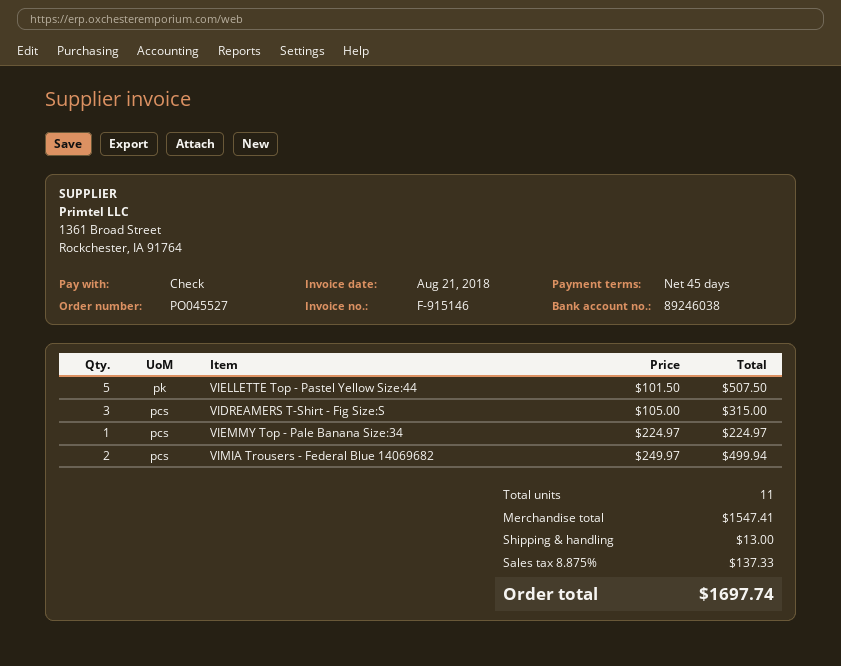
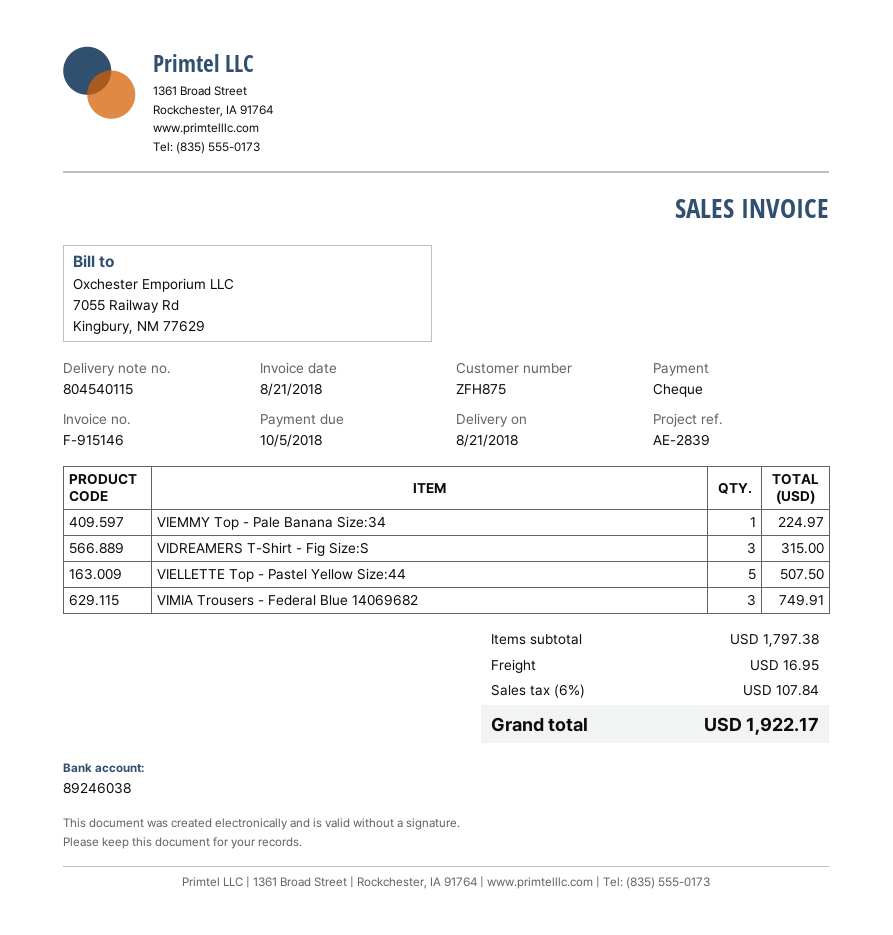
VIMIA Trousers - Federal Blue 14069682: 2 for 499.94 -> 3 for 749.91
subtotal: 1547.41 -> 1797.38
shipping: 13.00 -> 16.95
tax: 8.875% = 137.33 -> 6% = 107.84
total: 1697.74 -> 1922.17

